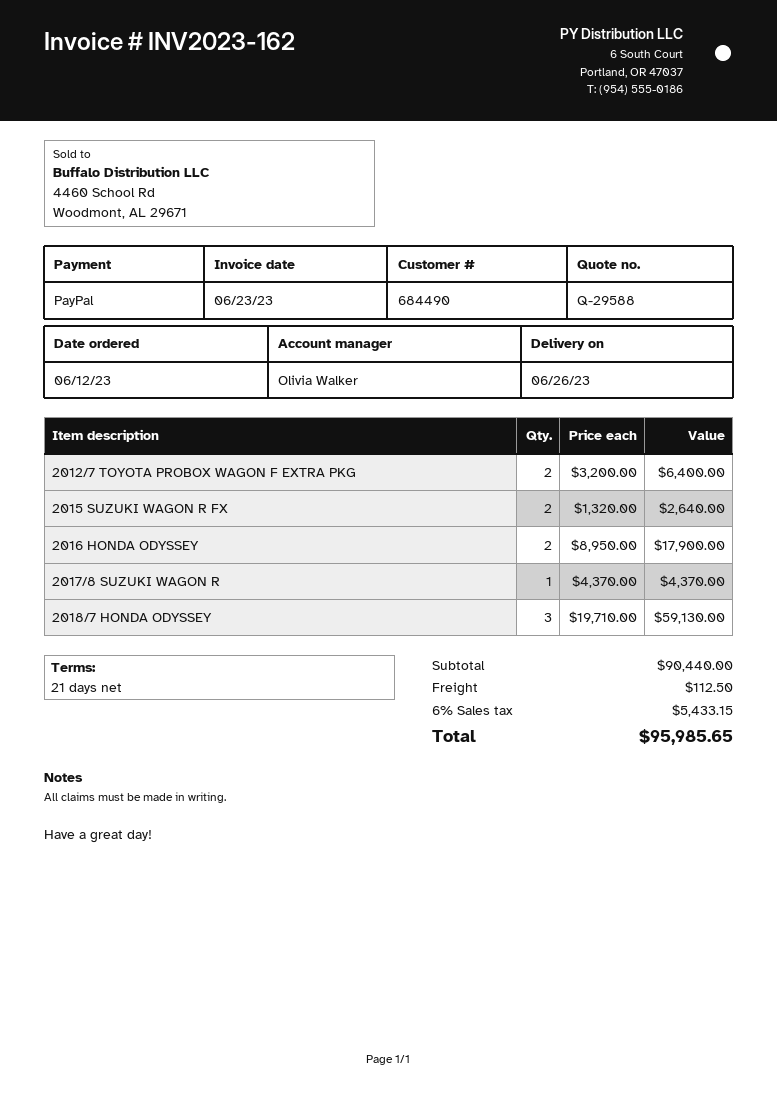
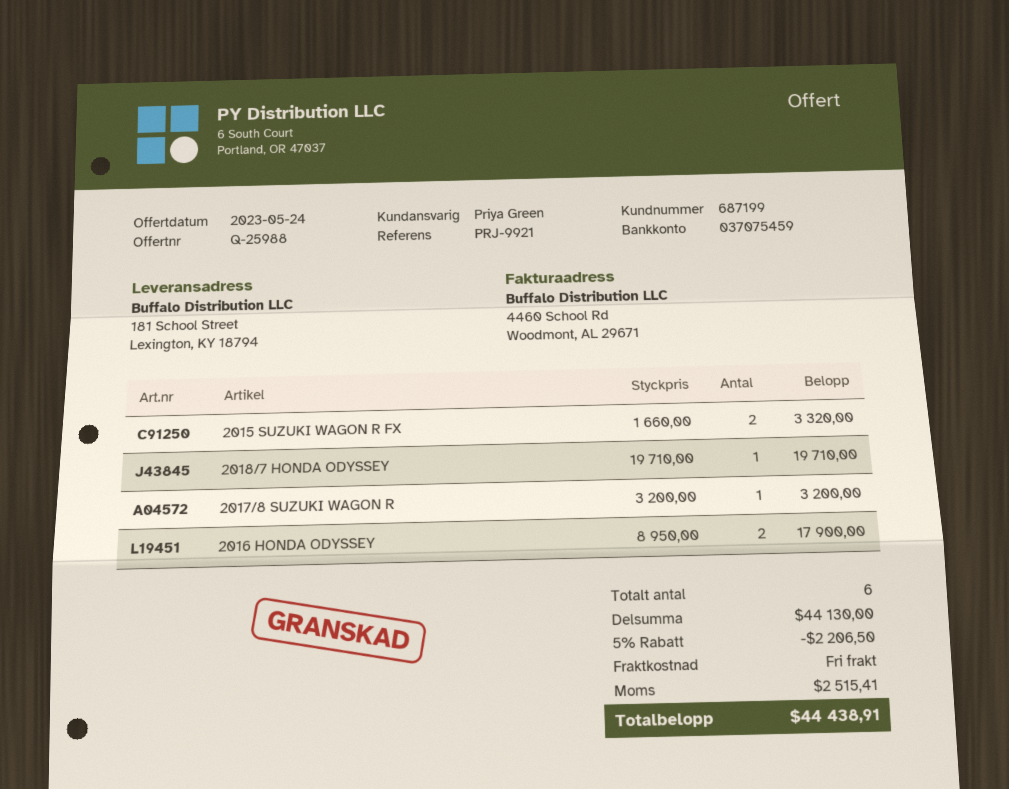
quote number: Q-29588 -> Q-25988
customer number: 684490 -> 687199
sales rep: Olivia Walker -> Priya Green
2012/7 TOYOTA PROBOX WAGON F EXTRA PKG: 2 x 3200.00 = 6400.00 -> none
2015 SUZUKI WAGON R FX: 2 x 1320.00 = 2640.00 -> 2 x 1660.00 = 3320.00
2017/8 SUZUKI WAGON R: 1 x 4370.00 = 4370.00 -> 1 x 3200.00 = 3200.00
2018/7 HONDA ODYSSEY: 3 x 19710.00 = 59130.00 -> 1 x 19710.00 = 19710.00
subtotal: 90440.00 -> 44130.00
discount: none -> 5% = 2206.50
shipping: 112.50 -> 0.00
tax: 5433.15 -> 2515.41
total: 95985.65 -> 44438.91

